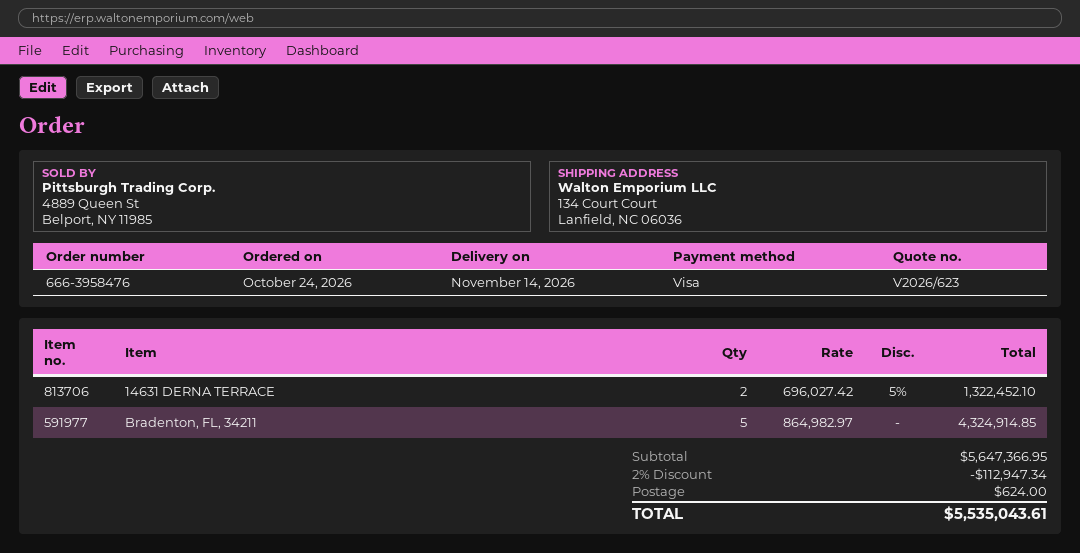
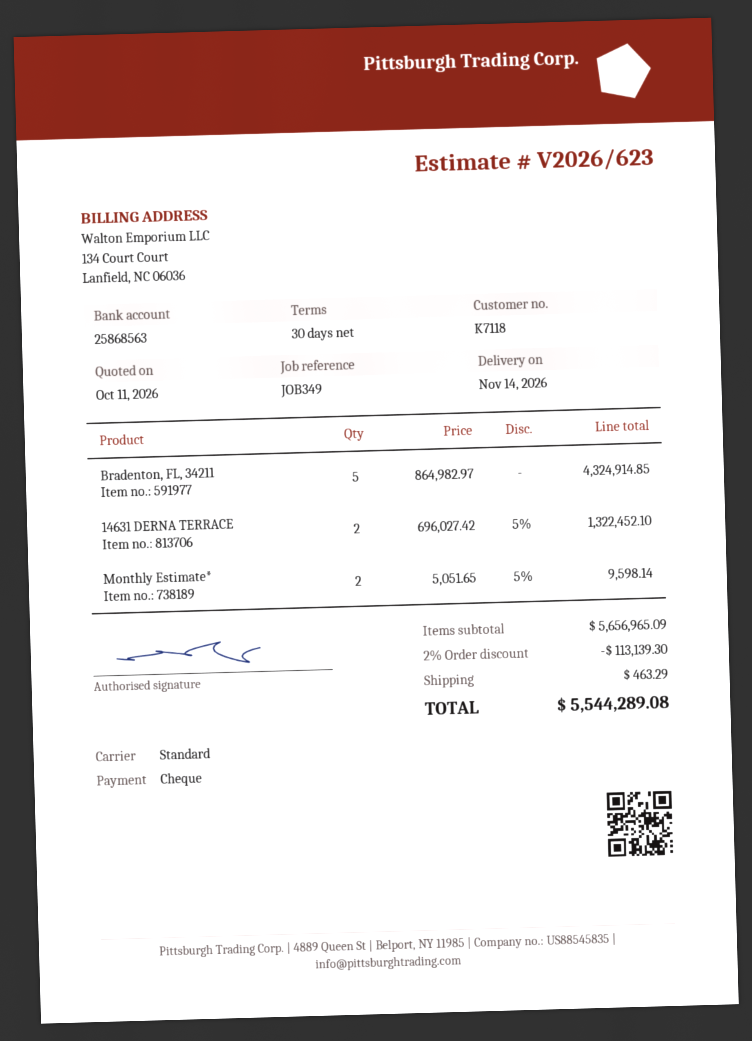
payment method: Visa -> cheque
Monthly Estimate*: none -> 2 x 5051.65 - 5% = 9598.14
subtotal: 5647366.95 -> 5656965.09
discount: 2% = 112947.34 -> 2% = 113139.30
shipping: 624.00 -> 463.29
total: 5535043.61 -> 5544289.08

